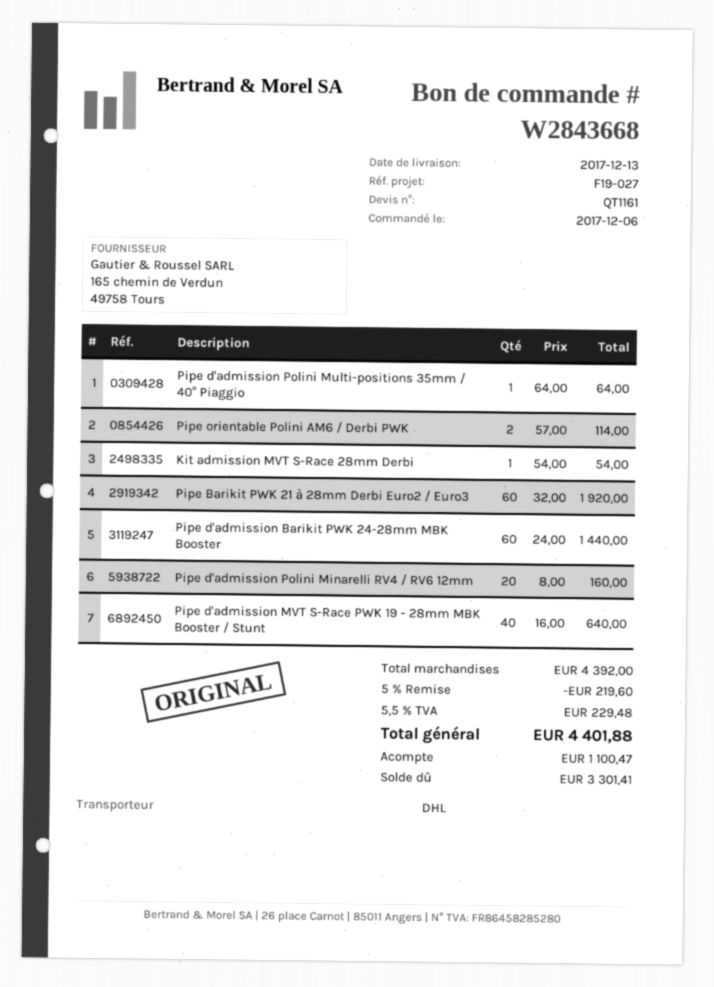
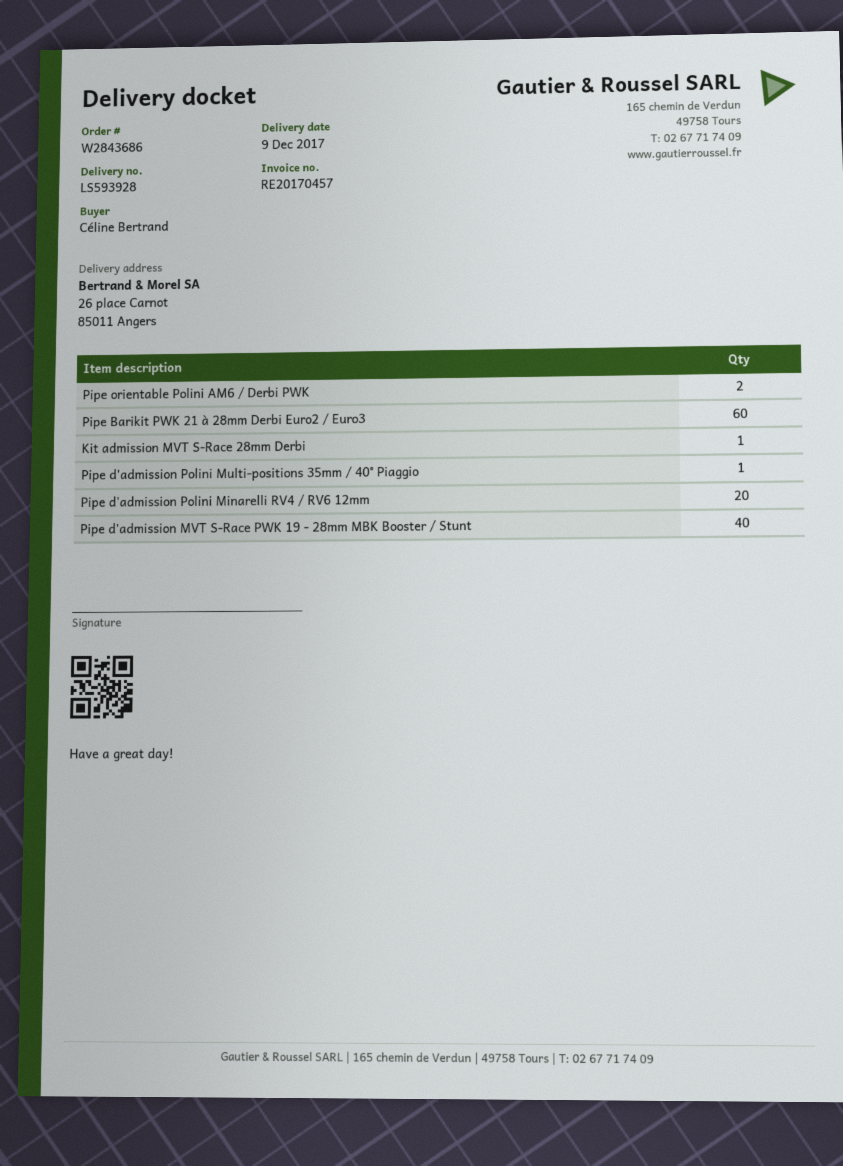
order number: W2843668 -> W2843686
delivery date: 2017-12-13 -> 2017-12-09
Pipe d'admission Barikit PWK 24-28mm MBK Booster: 60 -> none

